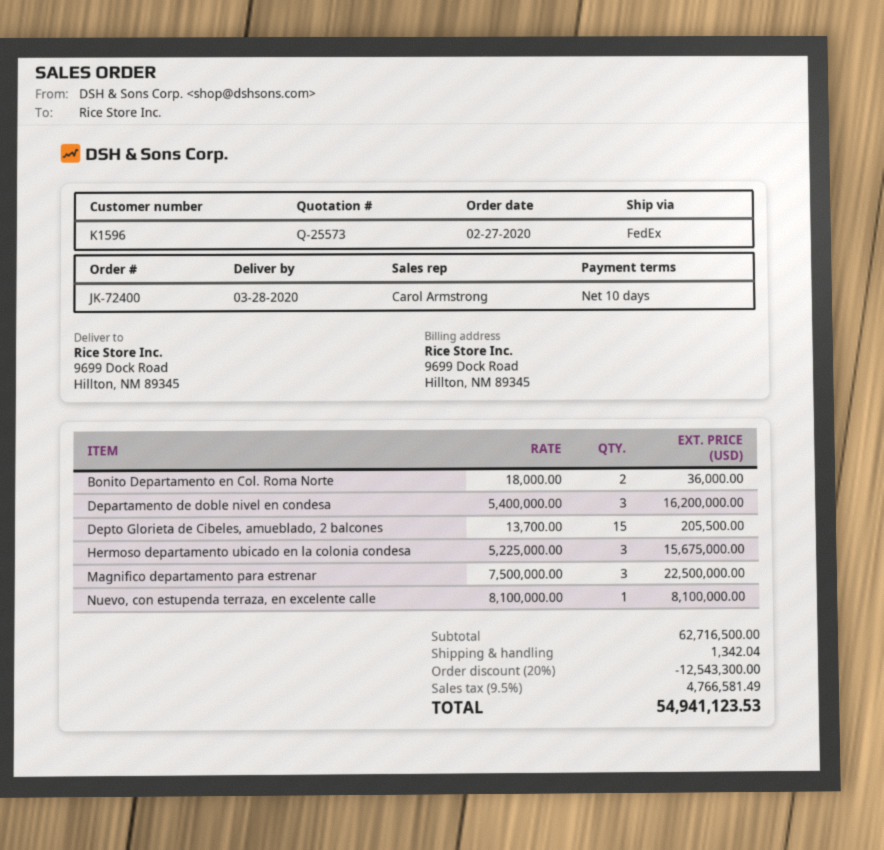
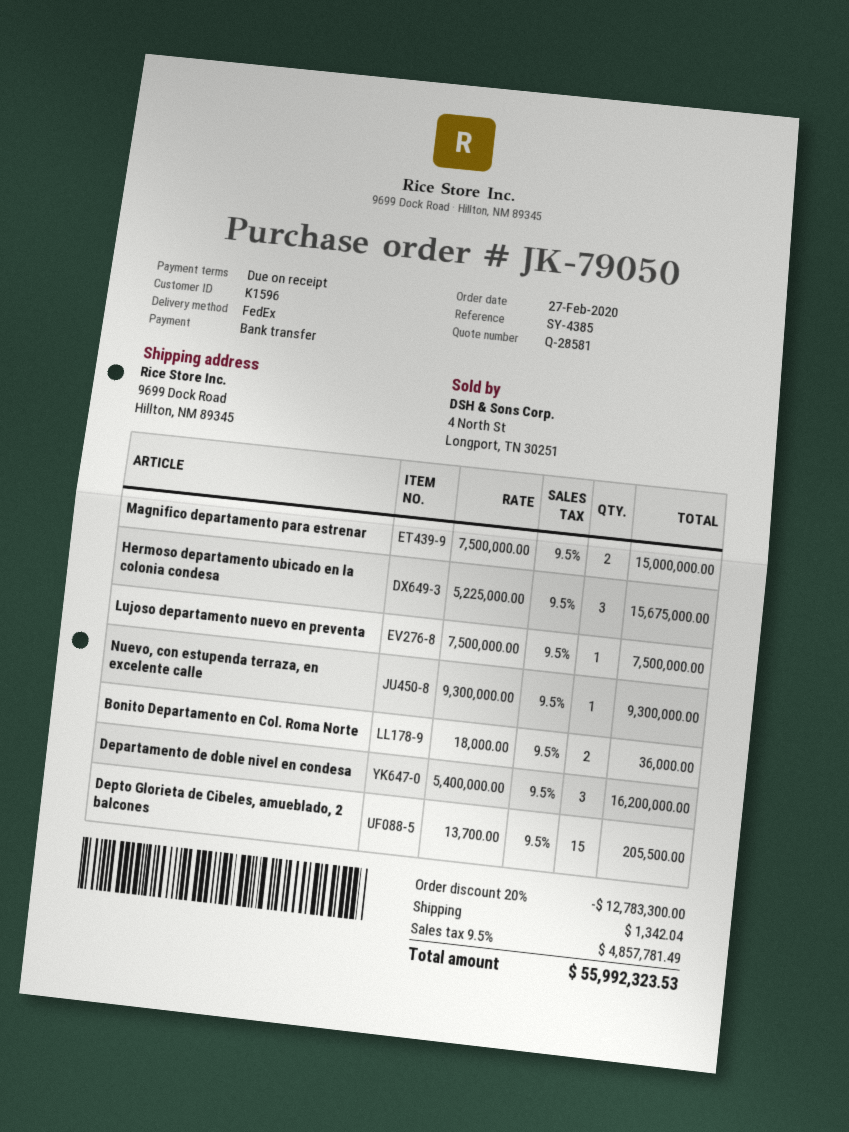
quote number: Q-25573 -> Q-28581
order number: JK-72400 -> JK-79050
payment terms: 10 days -> on receipt
Magnifico departamento para estrenar: 3 x 7500000.00 = 22500000.00 -> 2 x 7500000.00 = 15000000.00
Nuevo, con estupenda terraza, en excelente calle: 1 x 8100000.00 = 8100000.00 -> 1 x 9300000.00 = 9300000.00
Lujoso departamento nuevo en preventa: none -> 1 x 7500000.00 = 7500000.00
discount: 20% = 12543300.00 -> 20% = 12783300.00
tax: 9.5% = 4766581.49 -> 9.5% = 4857781.49
total: 54941123.53 -> 55992323.53

